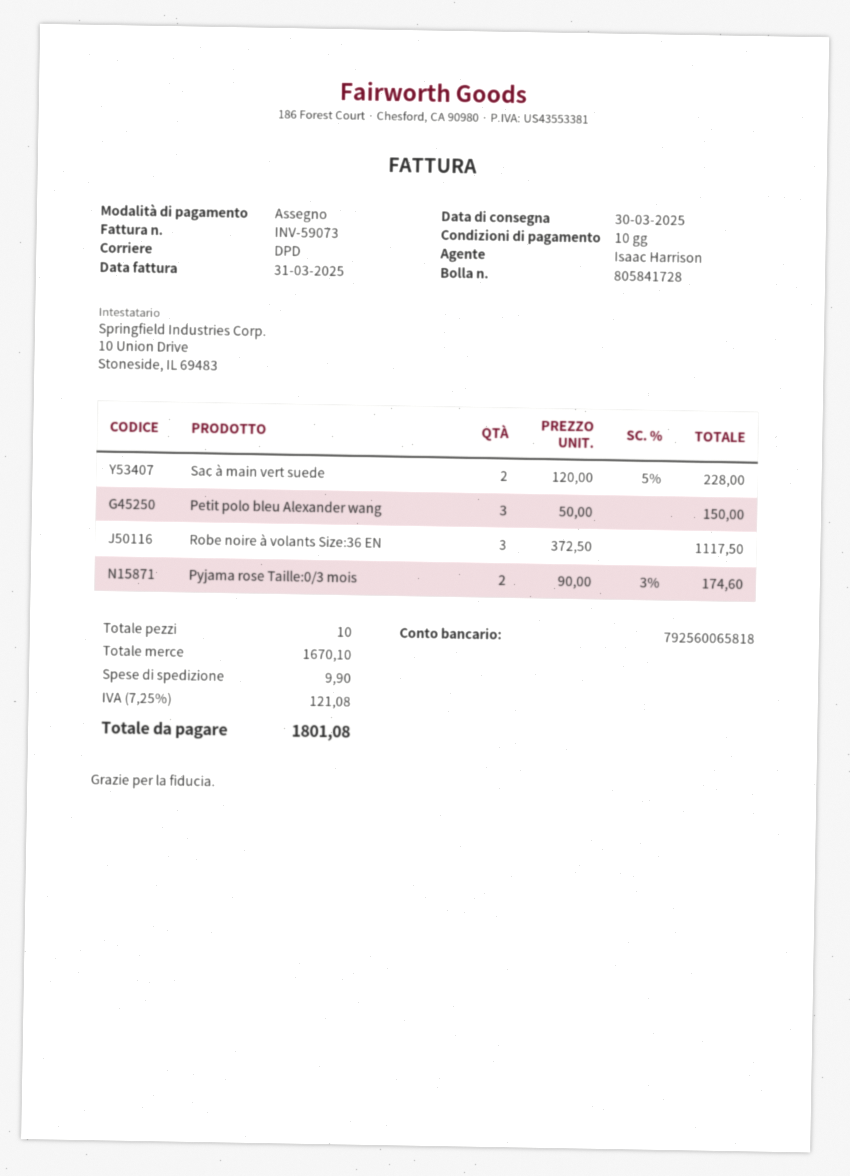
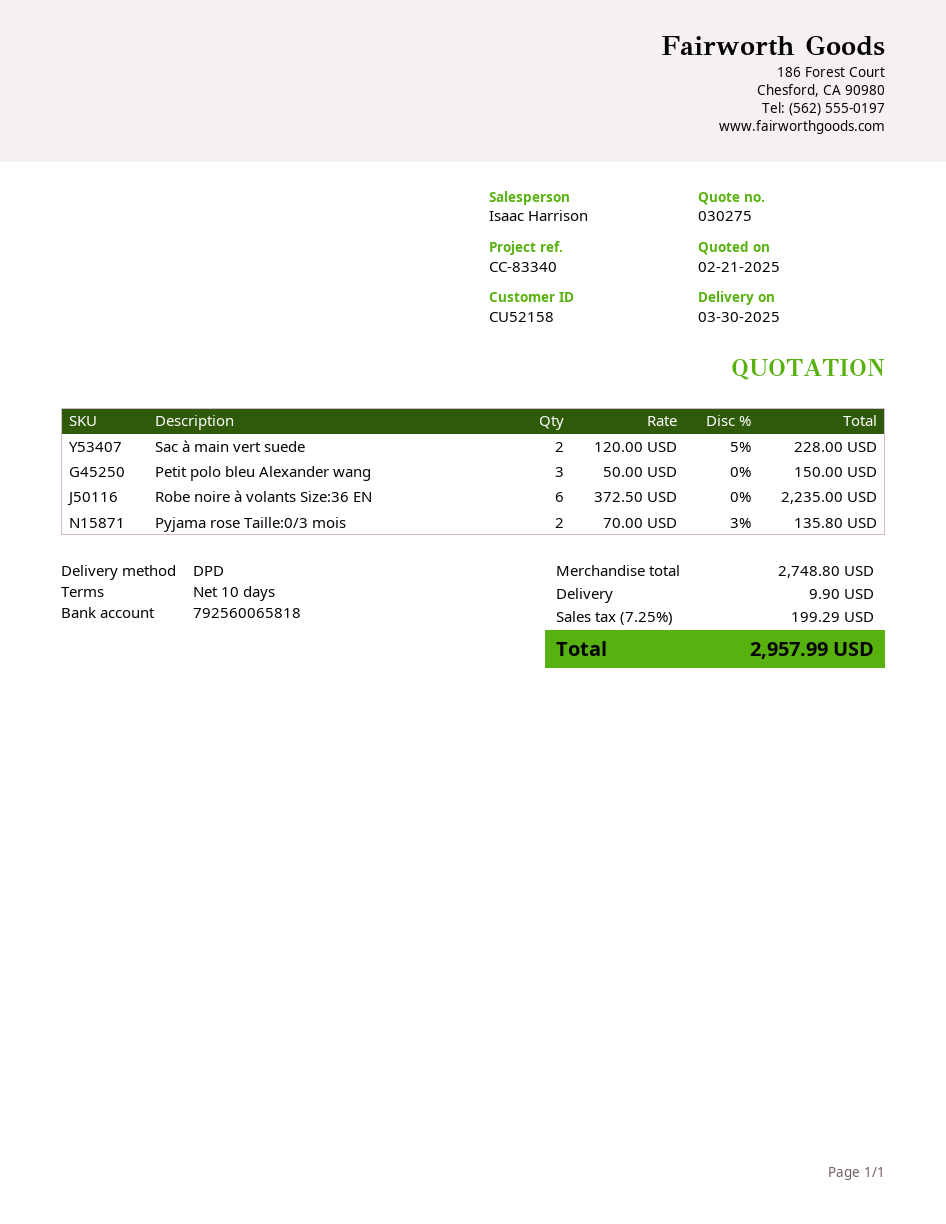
Robe noire à volants Size:36 EN: 3 x 372.50 = 1117.50 -> 6 x 372.50 = 2235.00
Pyjama rose Taille:0/3 mois: 2 x 90.00 - 3% = 174.60 -> 2 x 70.00 - 3% = 135.80
subtotal: 1670.10 -> 2748.80
tax: 7.25% = 121.08 -> 7.25% = 199.29
total: 1801.08 -> 2957.99

